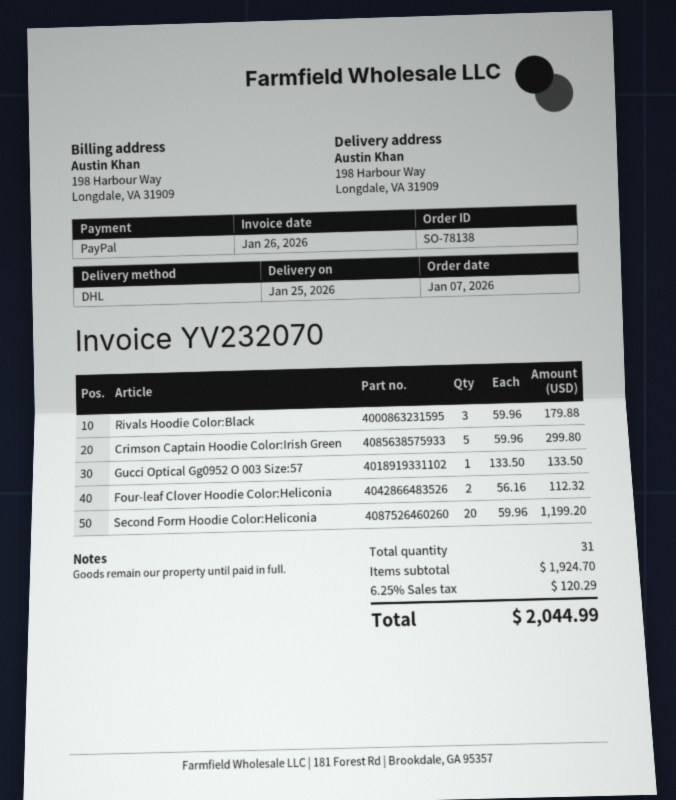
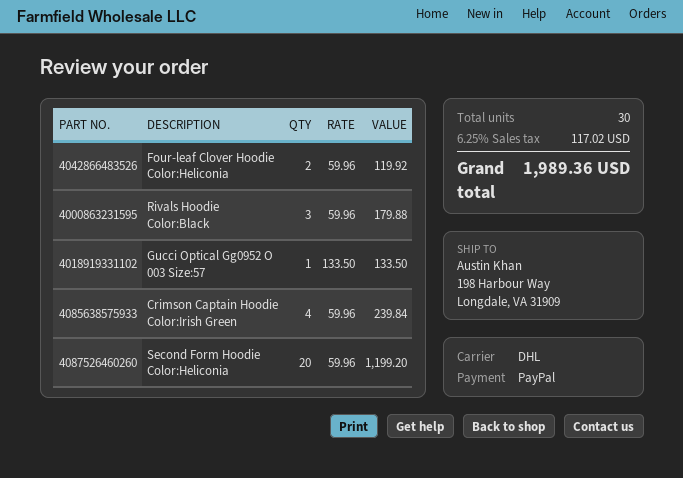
Crimson Captain Hoodie Color:Irish Green: 5 x 59.96 = 299.80 -> 4 x 59.96 = 239.84
Four-leaf Clover Hoodie Color:Heliconia: 2 x 56.16 = 112.32 -> 2 x 59.96 = 119.92
total quantity: 31 -> 30
tax: 6.25% = 120.29 -> 6.25% = 117.02
total: 2044.99 -> 1989.36

